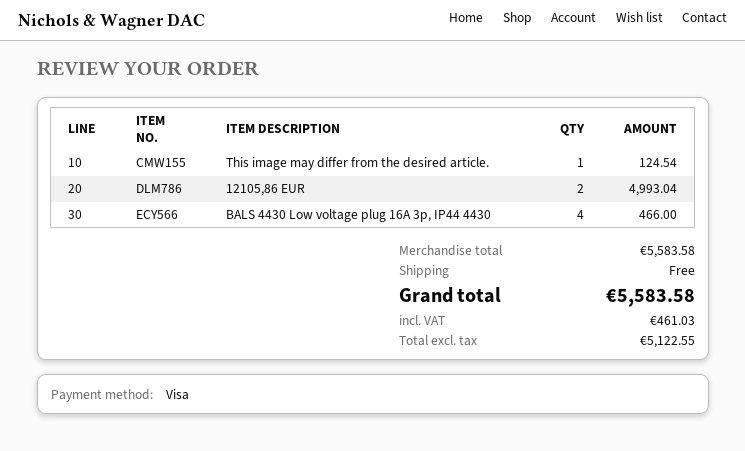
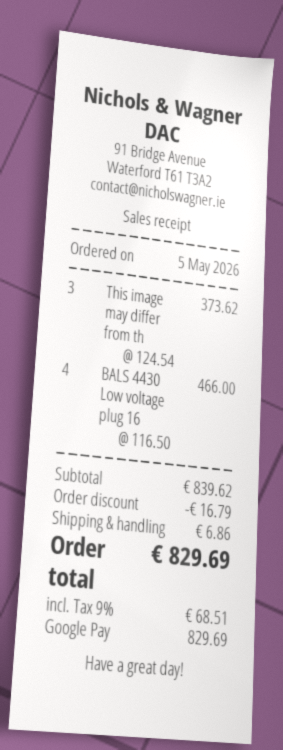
payment method: Visa -> Google Pay
This image may differ from the desired article.: 1 for 124.54 -> 3 for 373.62
12105,86 EUR: 2 for 4993.04 -> none
subtotal: 5583.58 -> 839.62
discount: none -> 16.79
shipping: 0.00 -> 6.86
tax: 461.03 -> 68.51
total: 5583.58 -> 829.69

